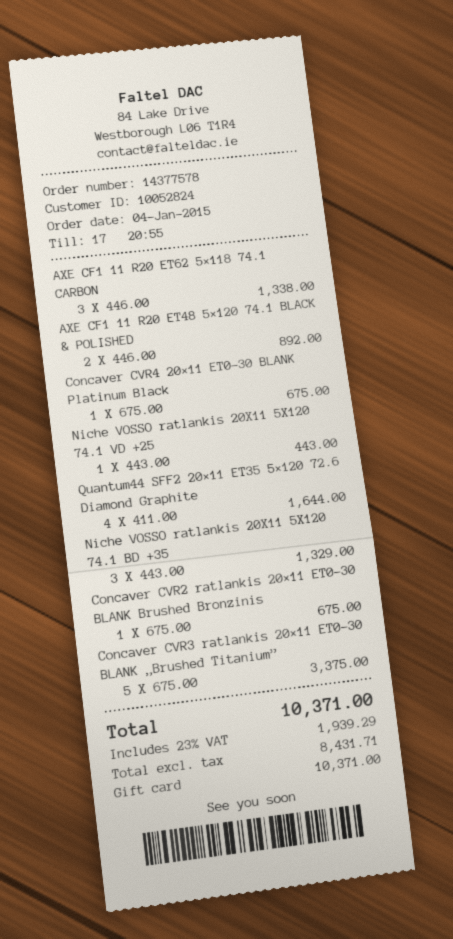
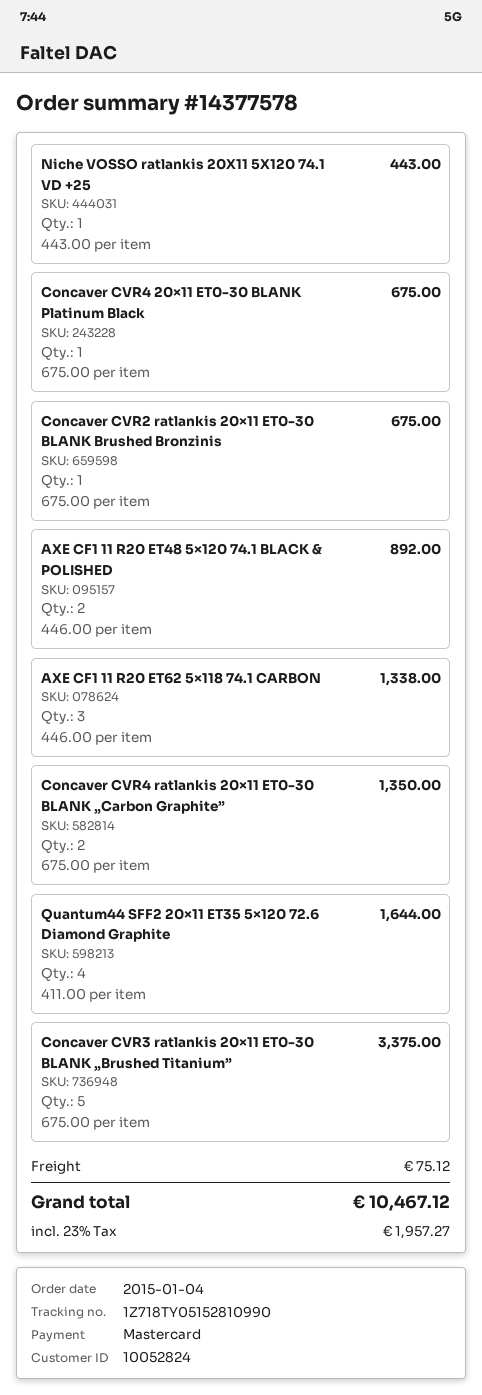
payment method: gift card -> Mastercard
Niche VOSSO ratlankis 20X11 5X120 74.1 BD +35: 3 x 443.00 = 1329.00 -> none
Concaver CVR4 ratlankis 20×11 ET0-30 BLANK „Carbon Graphite”: none -> 2 x 675.00 = 1350.00
shipping: none -> 75.12
tax: 23% = 1939.29 -> 23% = 1957.27
total: 10371.00 -> 10467.12

